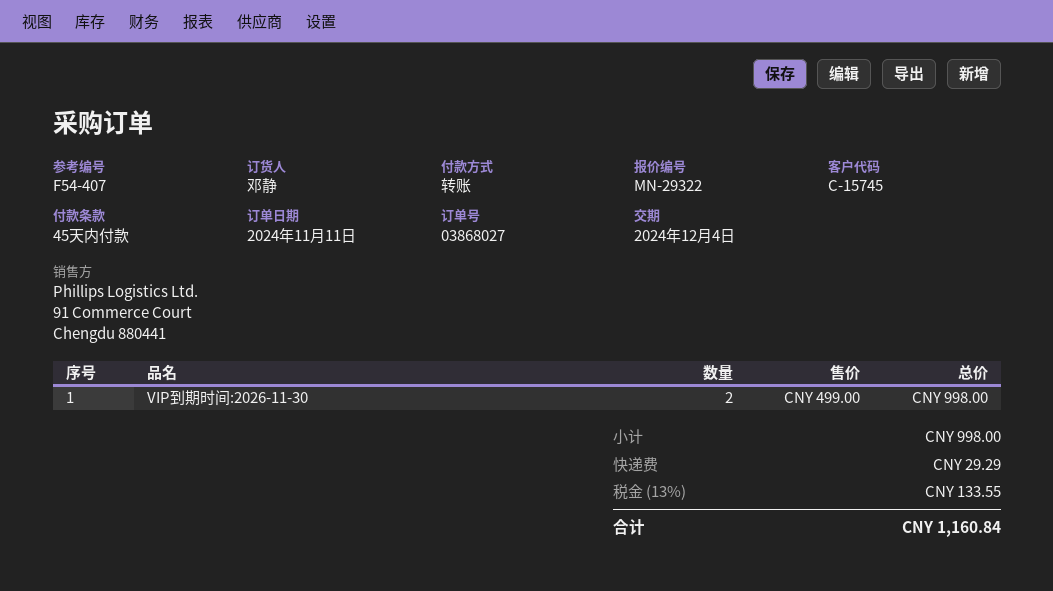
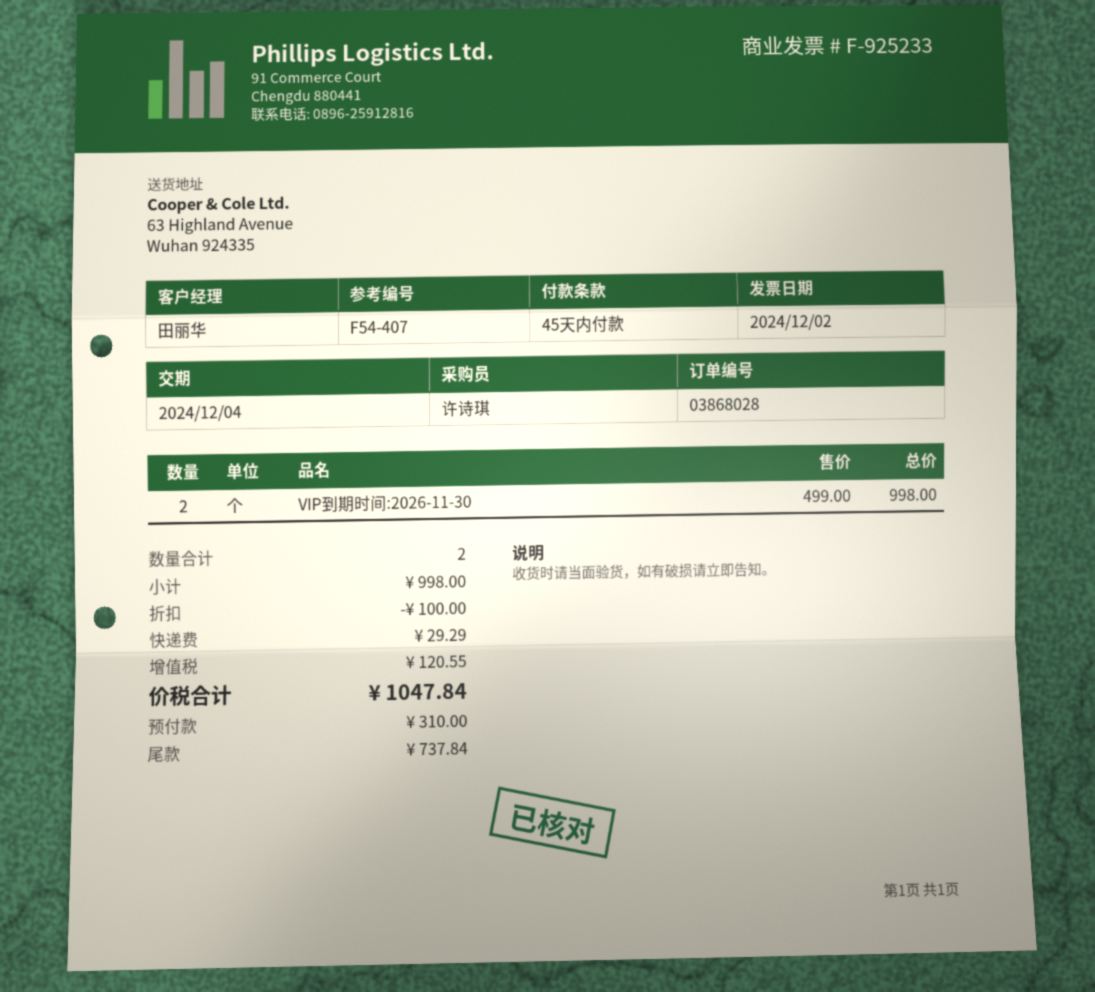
order number: 03868027 -> 03868028
ordered by: 邓静 -> 许诗琪
discount: none -> 100.00
tax: 133.55 -> 120.55
total: 1160.84 -> 1047.84

